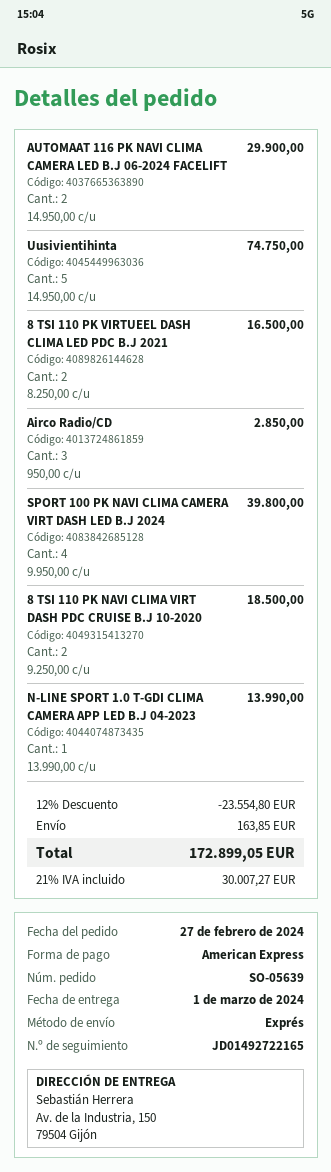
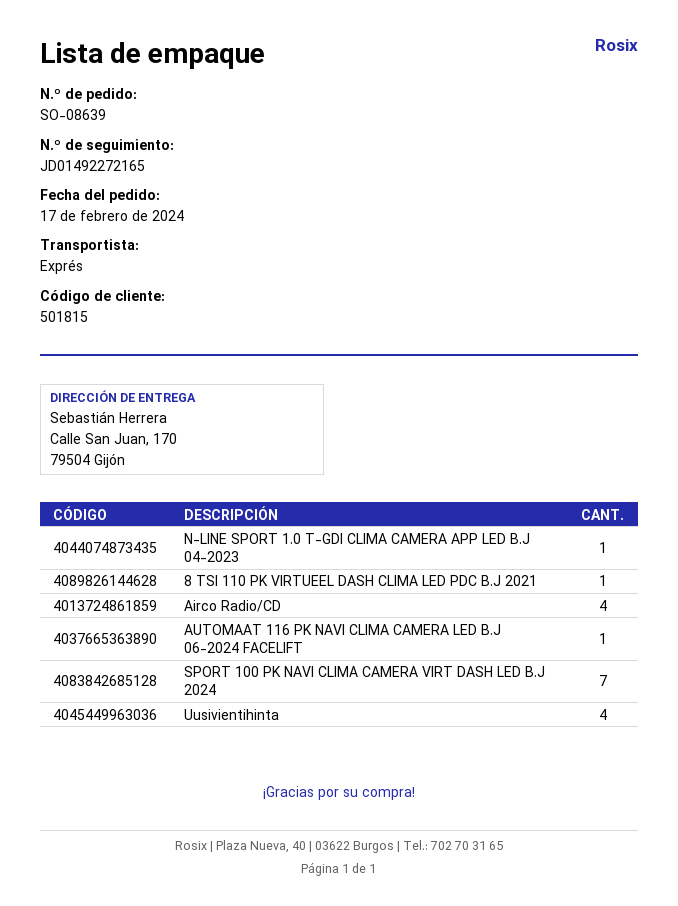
order number: SO-05639 -> SO-08639
order date: 2024-02-27 -> 2024-02-17
tracking number: JD01492722165 -> JD01492272165
ship to: Av. de la Industria, 150, 79504 Gijón -> Calle San Juan, 170, 79504 Gijón
AUTOMAAT 116 PK NAVI CLIMA CAMERA LED B.J 06-2024 FACELIFT: 2 -> 1
Uusivientihinta: 5 -> 4
8 TSI 110 PK VIRTUEEL DASH CLIMA LED PDC B.J 2021: 2 -> 1
Airco Radio/CD: 3 -> 4
SPORT 100 PK NAVI CLIMA CAMERA VIRT DASH LED B.J 2024: 4 -> 7
8 TSI 110 PK NAVI CLIMA VIRT DASH PDC CRUISE B.J 10-2020: 2 -> none

